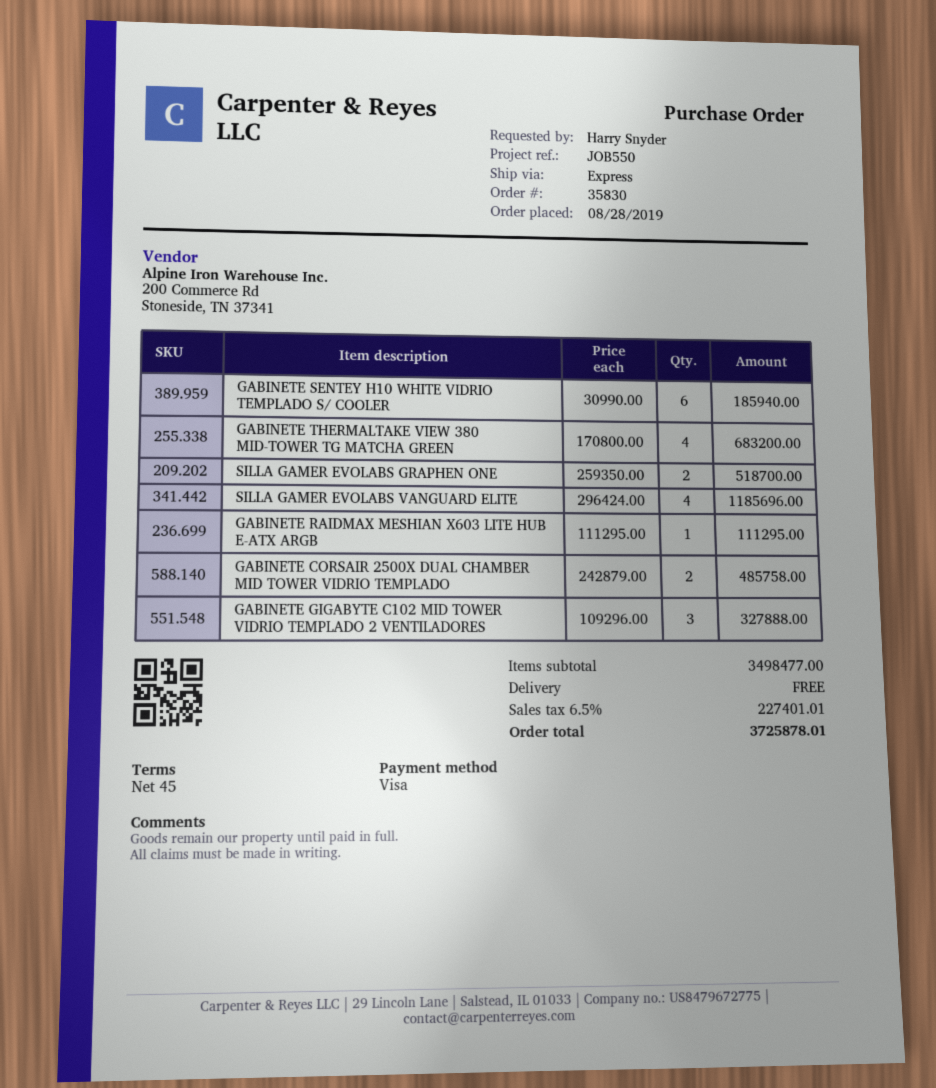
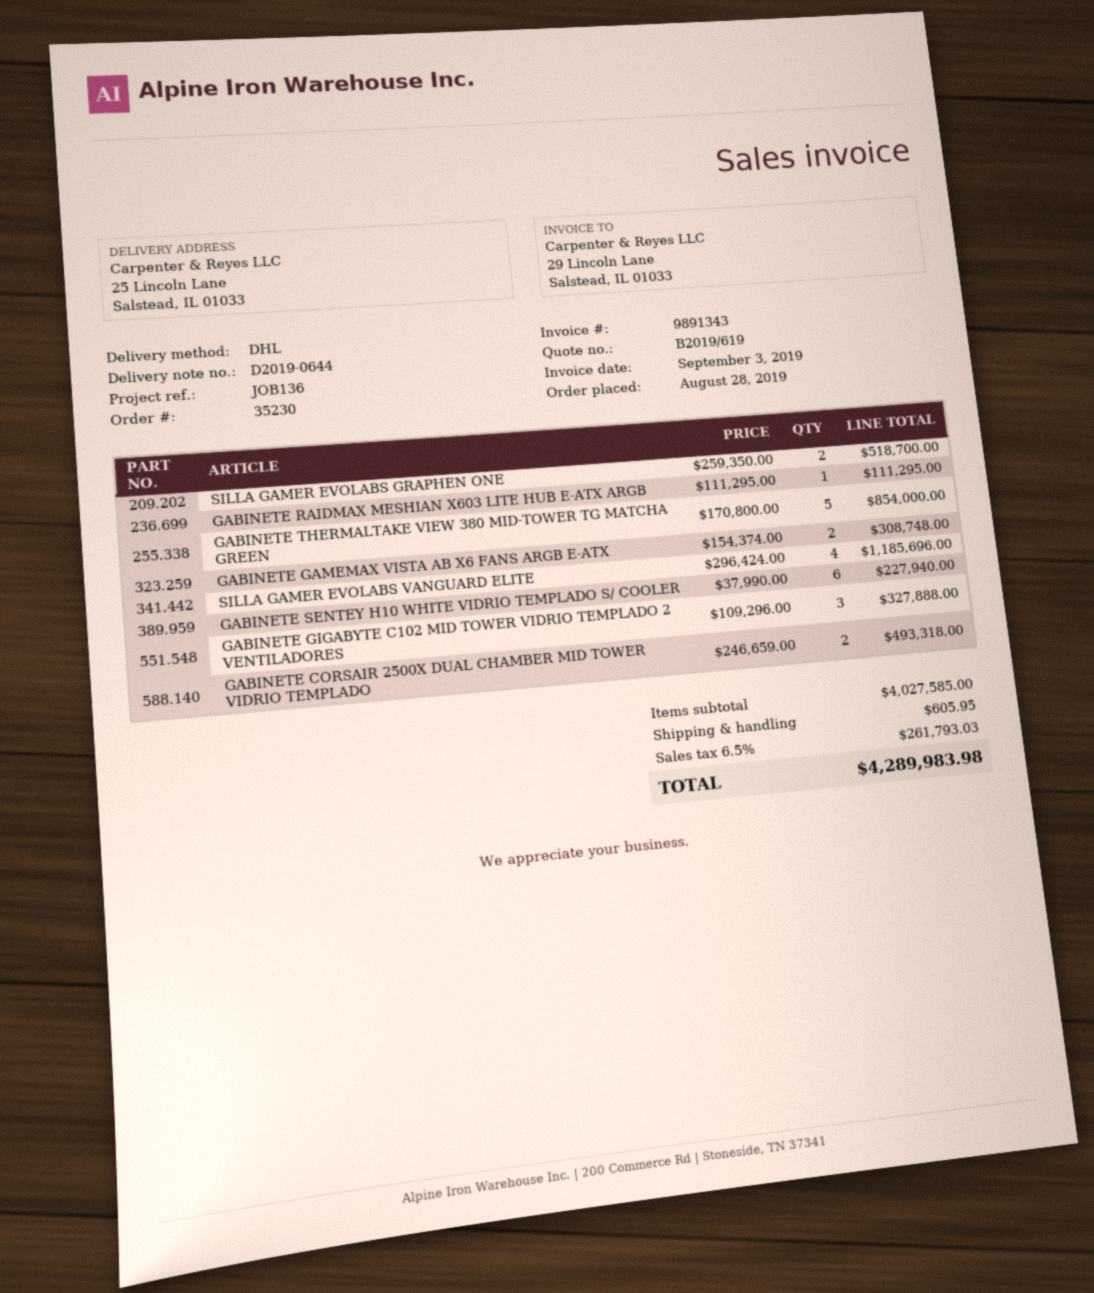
order number: 35830 -> 35230
reference: JOB550 -> JOB136
shipping method: express -> DHL
GABINETE SENTEY H10 WHITE VIDRIO TEMPLADO S/ COOLER: 6 x 30990.00 = 185940.00 -> 6 x 37990.00 = 227940.00
GABINETE THERMALTAKE VIEW 380 MID-TOWER TG MATCHA GREEN: 4 x 170800.00 = 683200.00 -> 5 x 170800.00 = 854000.00
GABINETE CORSAIR 2500X DUAL CHAMBER MID TOWER VIDRIO TEMPLADO: 2 x 242879.00 = 485758.00 -> 2 x 246659.00 = 493318.00
GABINETE GAMEMAX VISTA AB X6 FANS ARGB E-ATX: none -> 2 x 154374.00 = 308748.00
subtotal: 3498477.00 -> 4027585.00
shipping: 0.00 -> 605.95
tax: 6.5% = 227401.01 -> 6.5% = 261793.03
total: 3725878.01 -> 4289983.98

